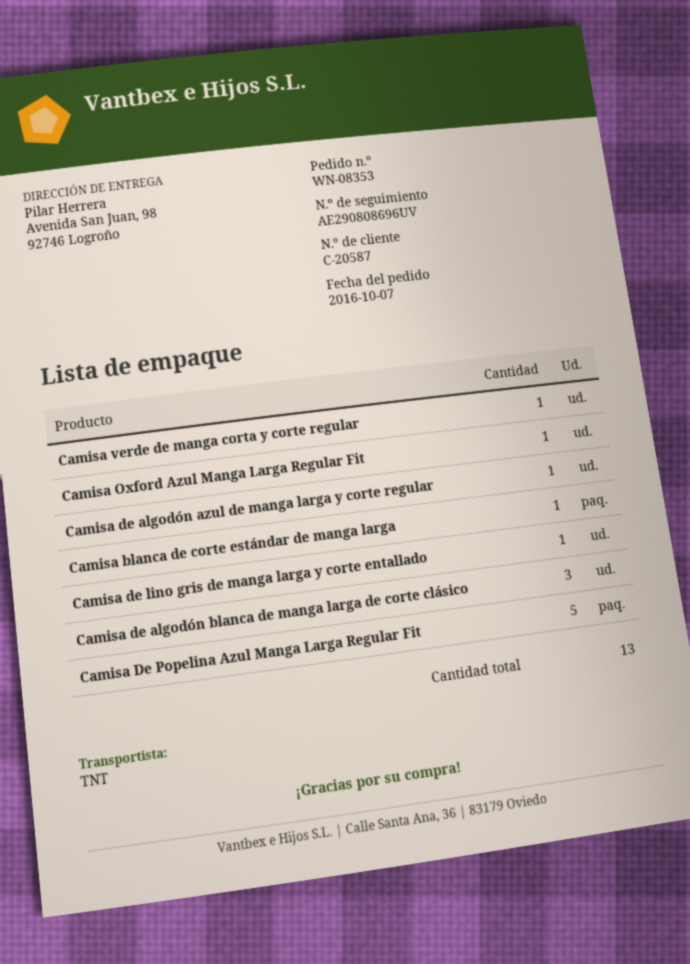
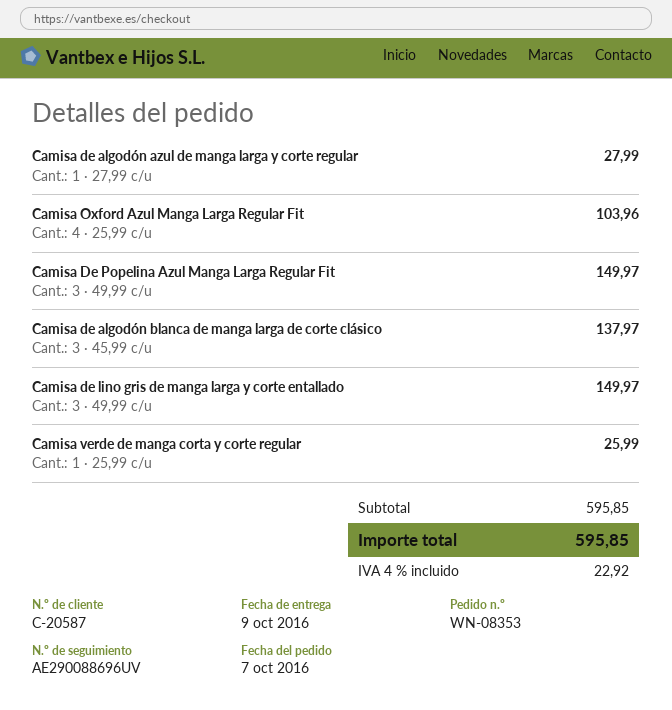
tracking number: AE290808696UV -> AE290088696UV
Camisa Oxford Azul Manga Larga Regular Fit: 1 -> 4
Camisa blanca de corte estándar de manga larga: 1 -> none
Camisa de lino gris de manga larga y corte entallado: 1 -> 3
Camisa De Popelina Azul Manga Larga Regular Fit: 5 -> 3

